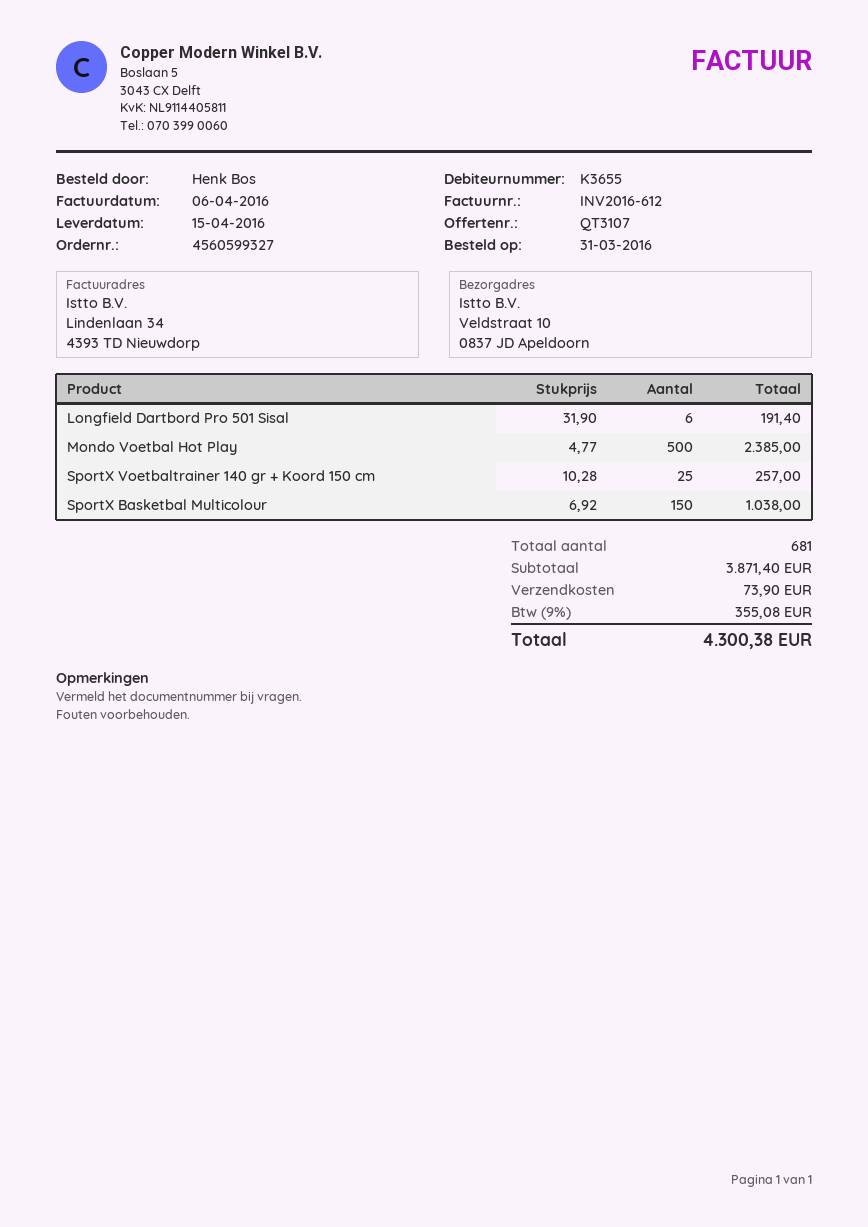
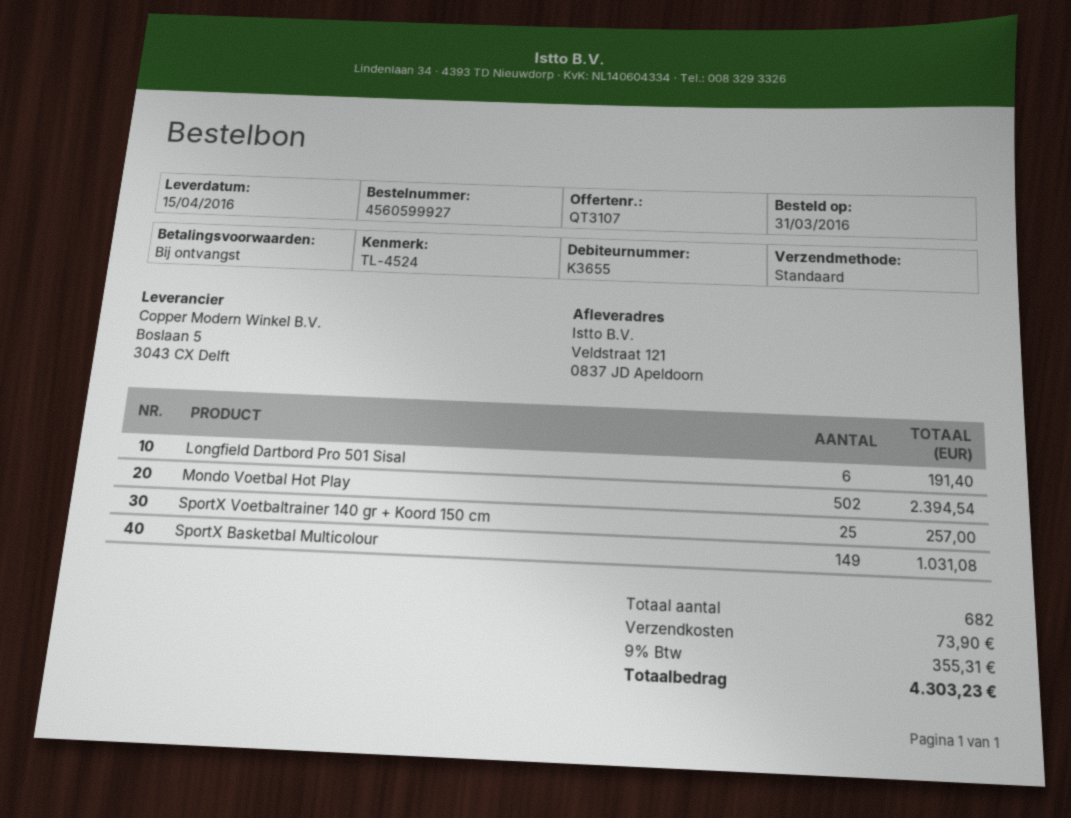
order number: 4560599327 -> 4560599927
ship to: Veldstraat 10, 0837 JD Apeldoorn -> Veldstraat 121, 0837 JD Apeldoorn
Mondo Voetbal Hot Play: 500 for 2385.00 -> 502 for 2394.54
SportX Basketbal Multicolour: 150 for 1038.00 -> 149 for 1031.08
total quantity: 681 -> 682
tax: 9% = 355.08 -> 9% = 355.31
total: 4300.38 -> 4303.23

